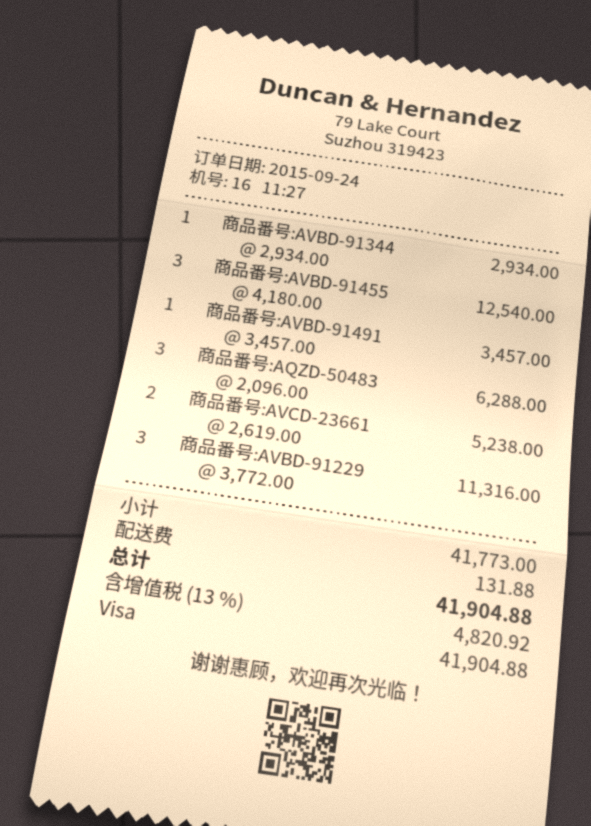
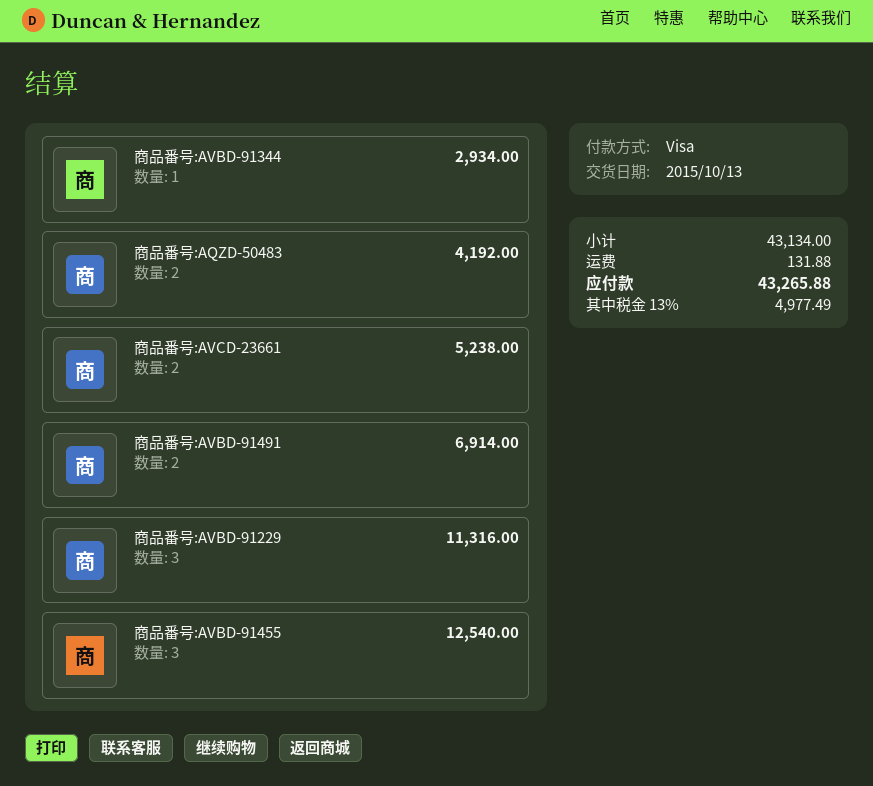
商品番号:AVBD-91491: 1 for 3457.00 -> 2 for 6914.00
商品番号:AQZD-50483: 3 for 6288.00 -> 2 for 4192.00
subtotal: 41773.00 -> 43134.00
tax: 13% = 4820.92 -> 13% = 4977.49
total: 41904.88 -> 43265.88

